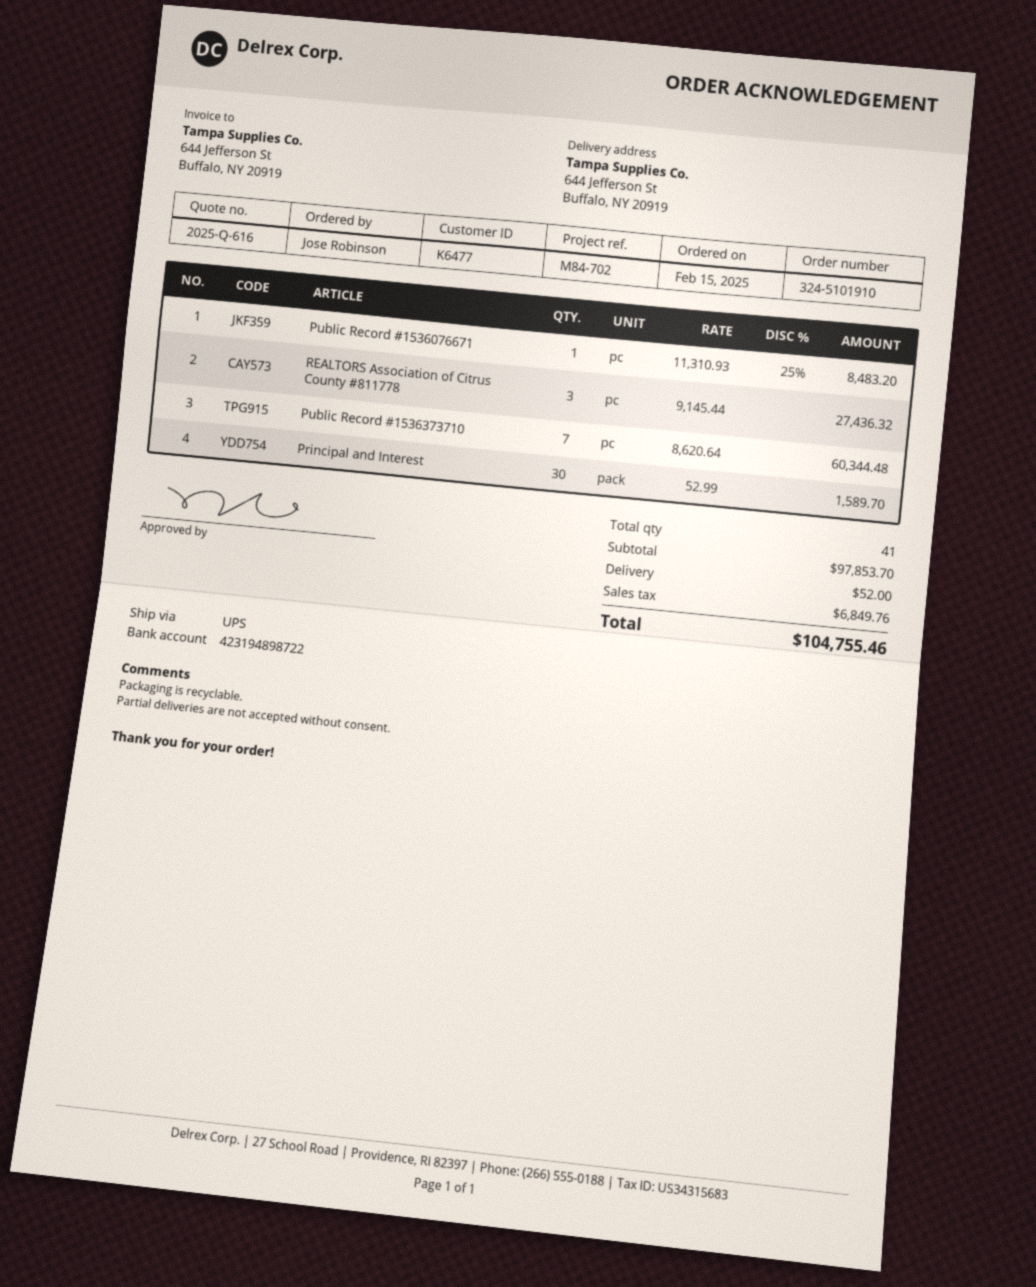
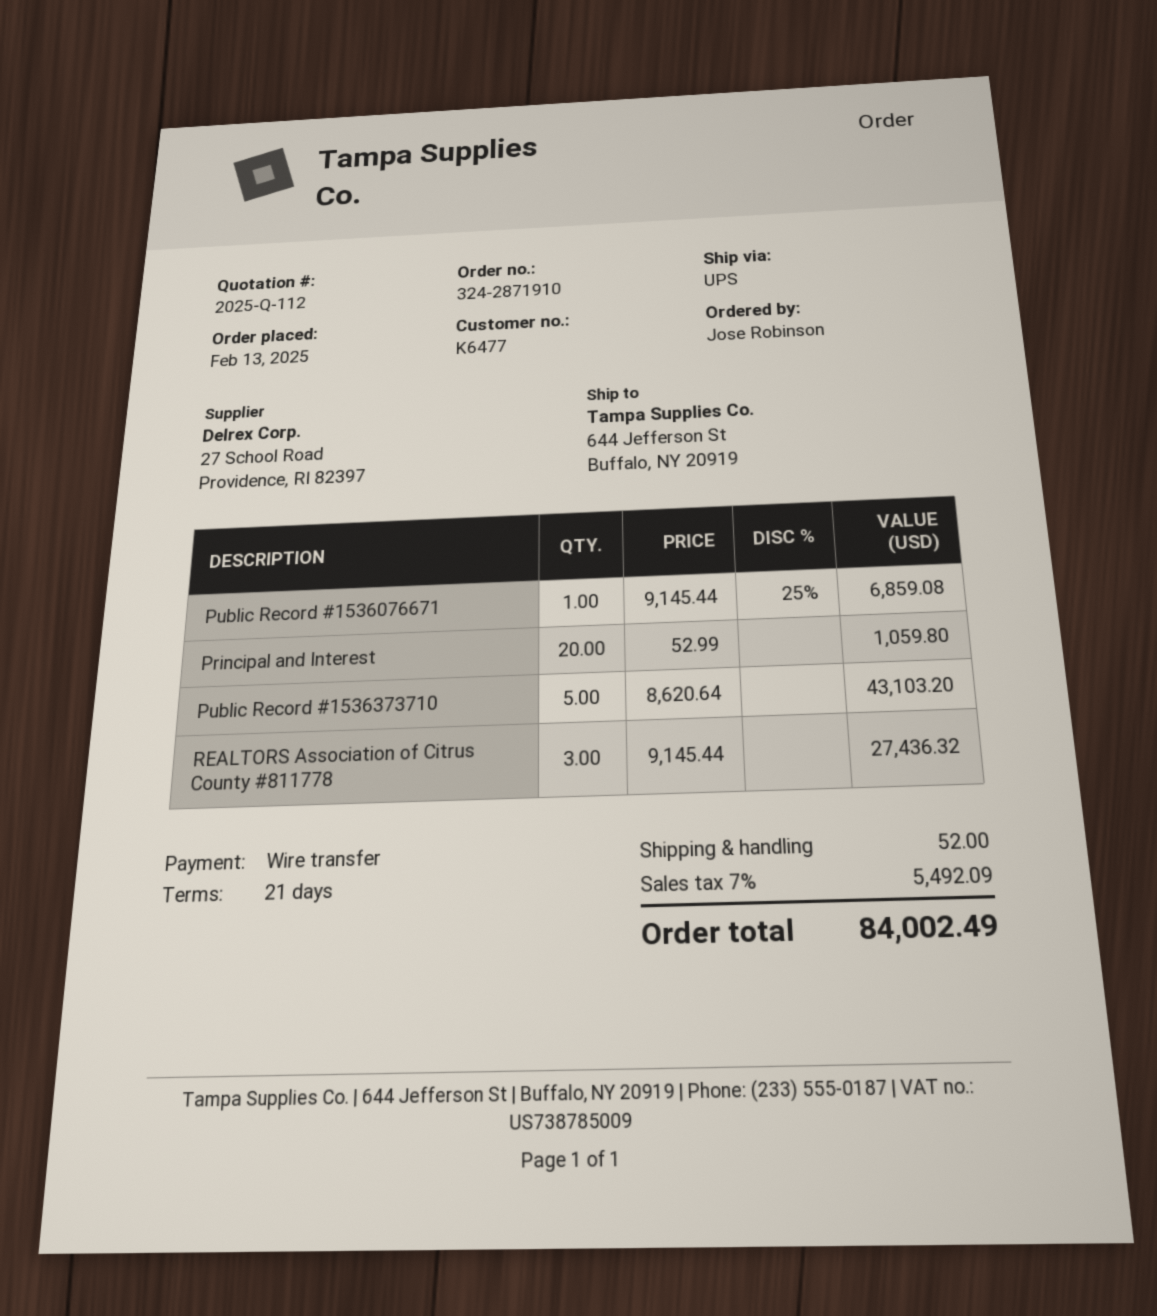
quote number: 2025-Q-616 -> 2025-Q-112
order number: 324-5101910 -> 324-2871910
order date: 2025-02-15 -> 2025-02-13
Public Record #1536076671: 1 x 11310.93 - 25% = 8483.20 -> 1 x 9145.44 - 25% = 6859.08
Public Record #1536373710: 7 x 8620.64 = 60344.48 -> 5 x 8620.64 = 43103.20
Principal and Interest: 30 x 52.99 = 1589.70 -> 20 x 52.99 = 1059.80
tax: 6849.76 -> 5492.09
total: 104755.46 -> 84002.49

